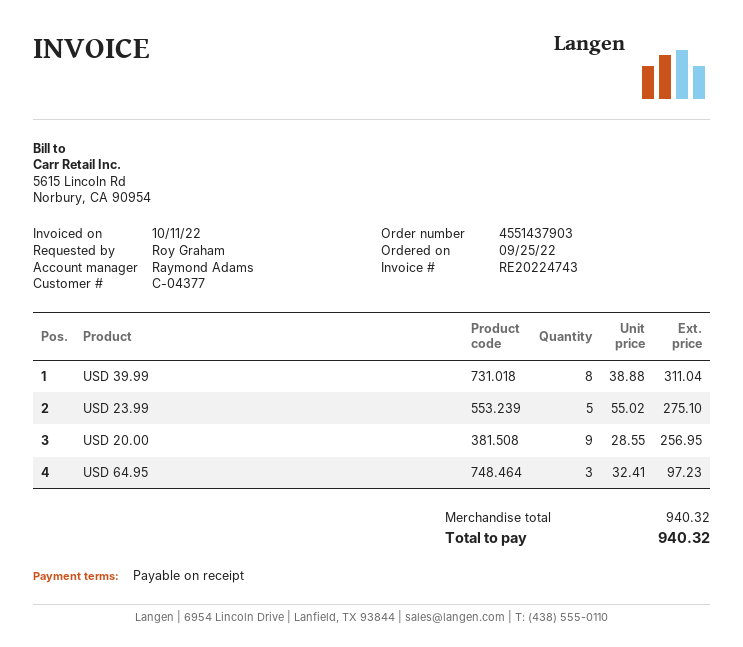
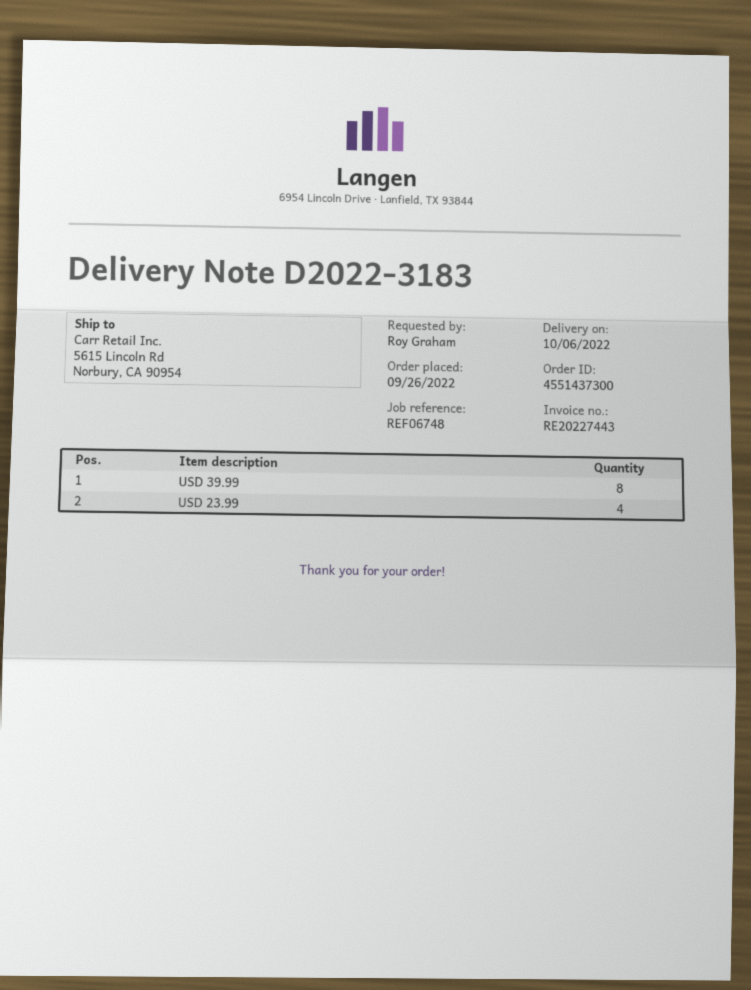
order number: 4551437903 -> 4551437300
order date: 2022-09-25 -> 2022-09-26
invoice number: RE20224743 -> RE20227443
USD 23.99: 5 -> 4
USD 20.00: 9 -> none
USD 64.95: 3 -> none

